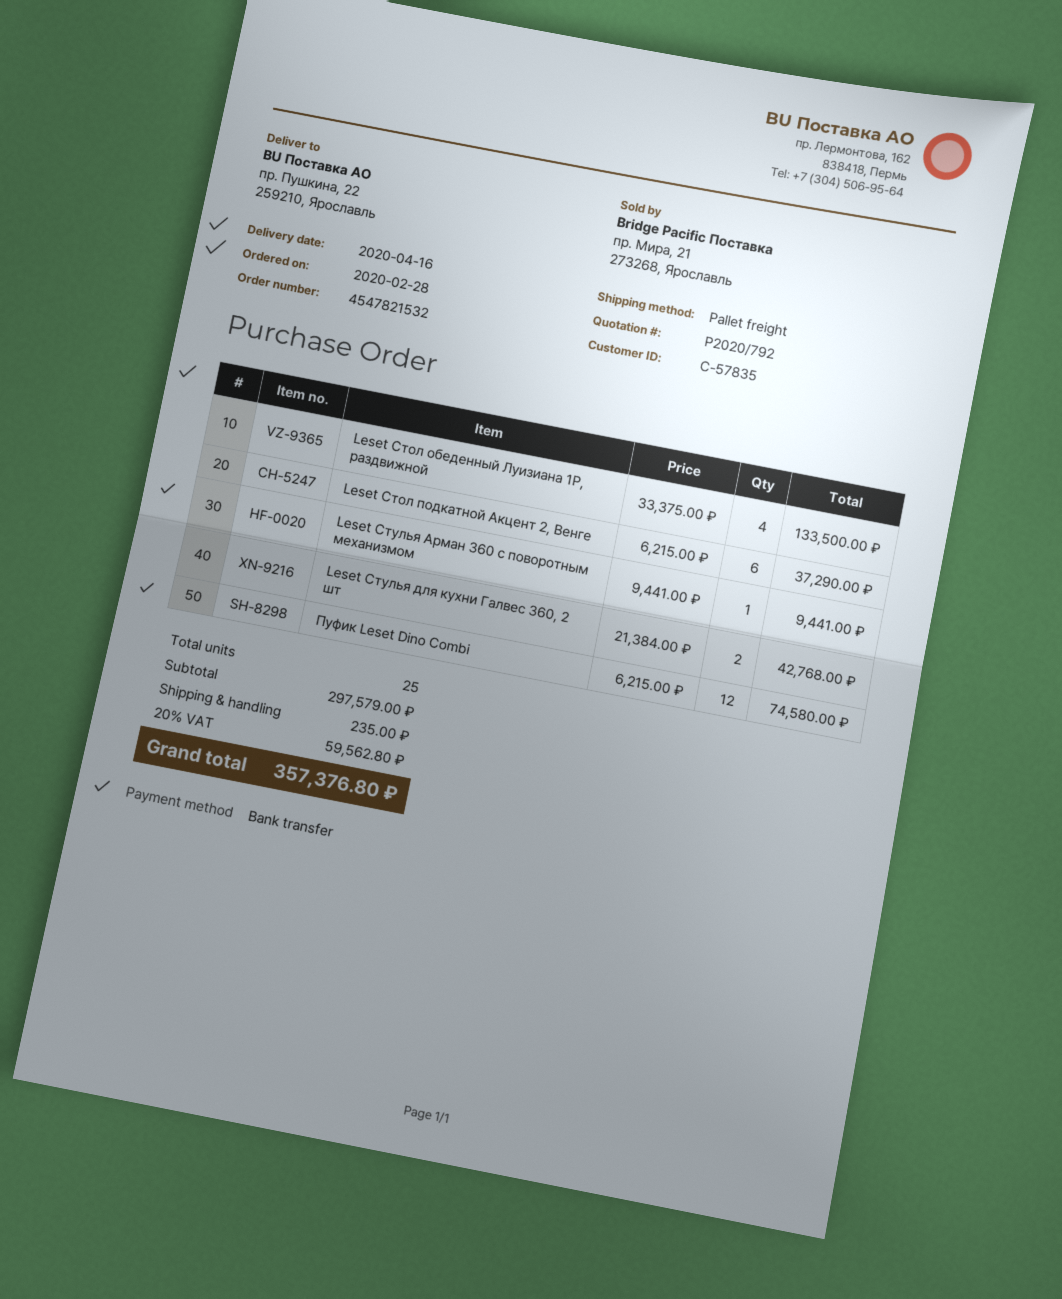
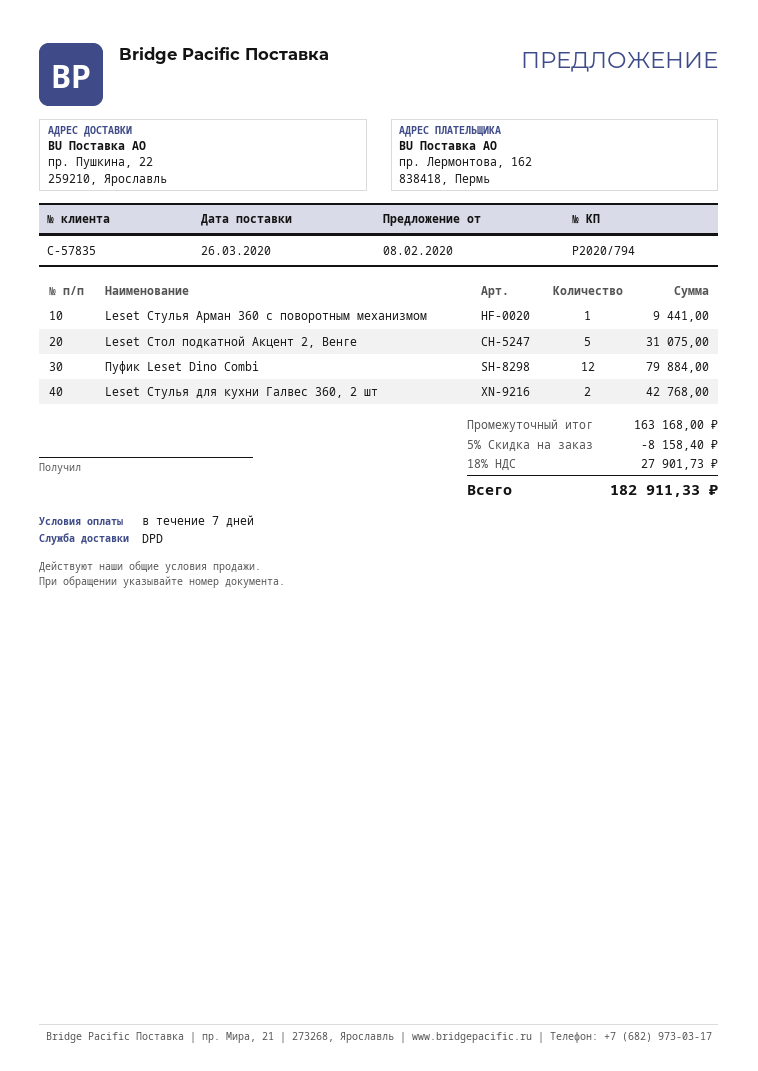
quote number: P2020/792 -> P2020/794
delivery date: 2020-04-16 -> 2020-03-26
shipping method: pallet freight -> DPD
Leset Стол обеденный Луизиана 1Р, раздвижной: 4 for 133500.00 -> none
Leset Стол подкатной Акцент 2, Венге: 6 for 37290.00 -> 5 for 31075.00
Пуфик Leset Dino Combi: 12 for 74580.00 -> 12 for 79884.00
subtotal: 297579.00 -> 163168.00
discount: none -> 5% = 8158.40
shipping: 235.00 -> none
tax: 20% = 59562.80 -> 18% = 27901.73
total: 357376.80 -> 182911.33

